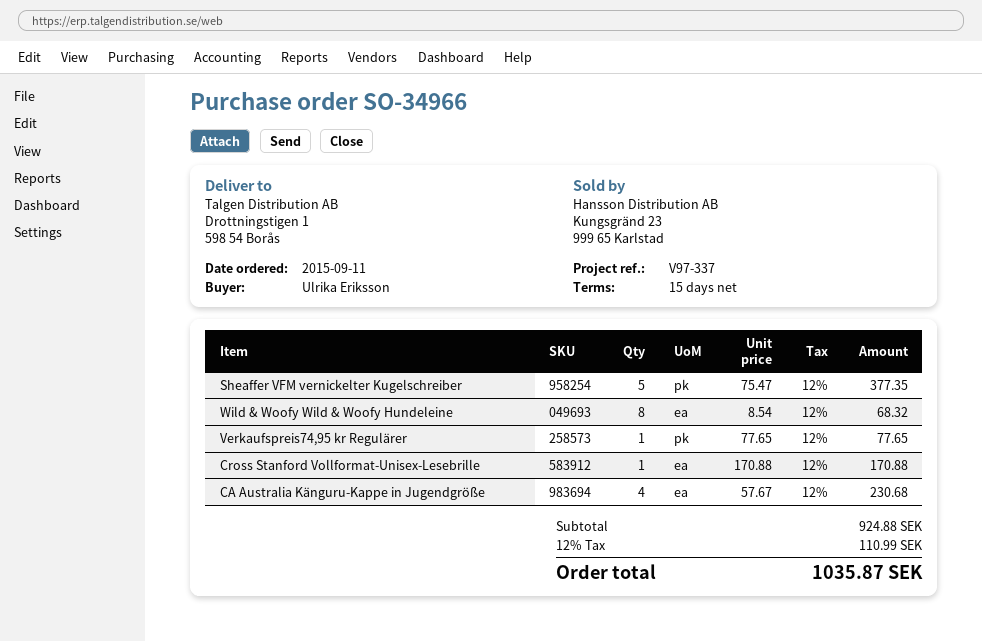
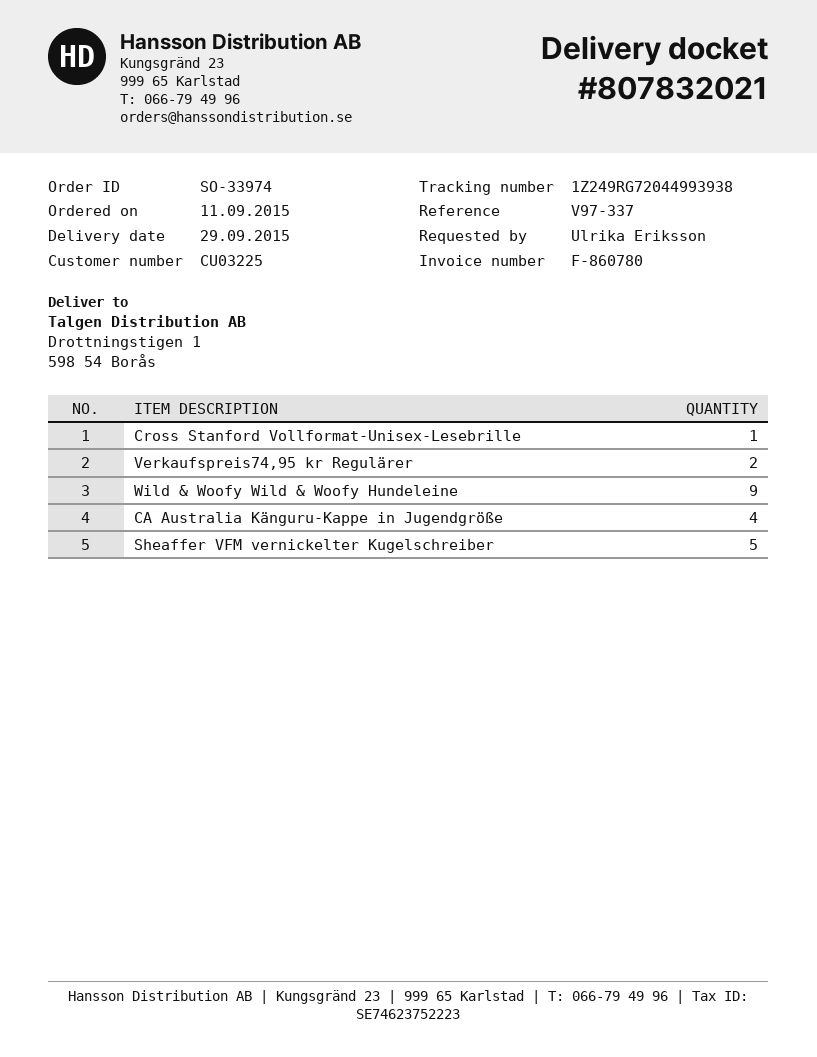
order number: SO-34966 -> SO-33974
Wild & Woofy Wild & Woofy Hundeleine: 8 -> 9
Verkaufspreis74,95 kr Regulärer: 1 -> 2

